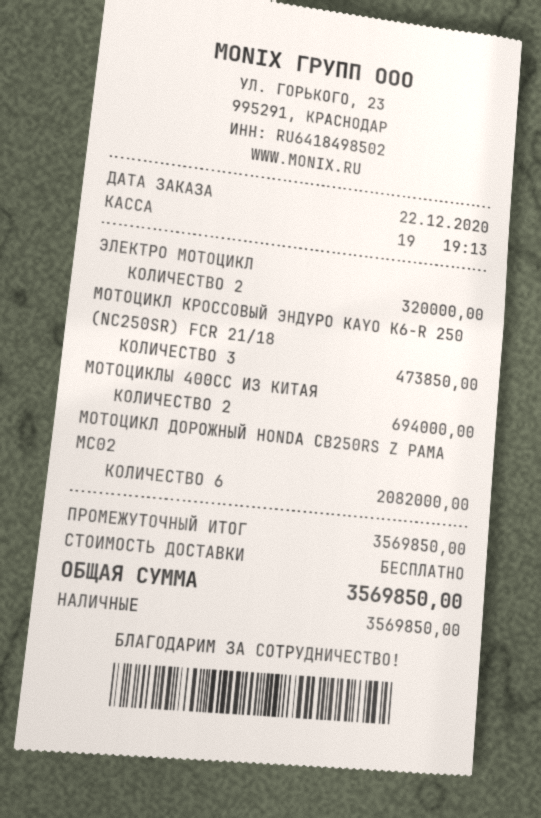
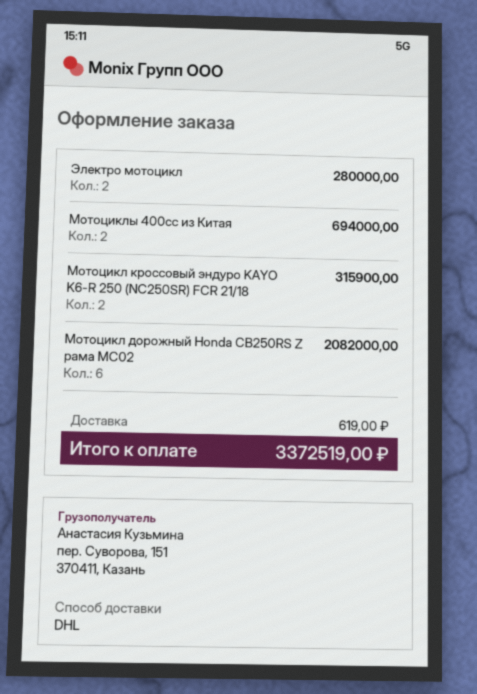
ЭЛЕКТРО МОТОЦИКЛ: 2 for 320000.00 -> 2 for 280000.00
МОТОЦИКЛ КРОССОВЫЙ ЭНДУРО KAYO K6-R 250 (NC250SR) FCR 21/18: 3 for 473850.00 -> 2 for 315900.00
shipping: 0.00 -> 619.00
total: 3569850.00 -> 3372519.00

